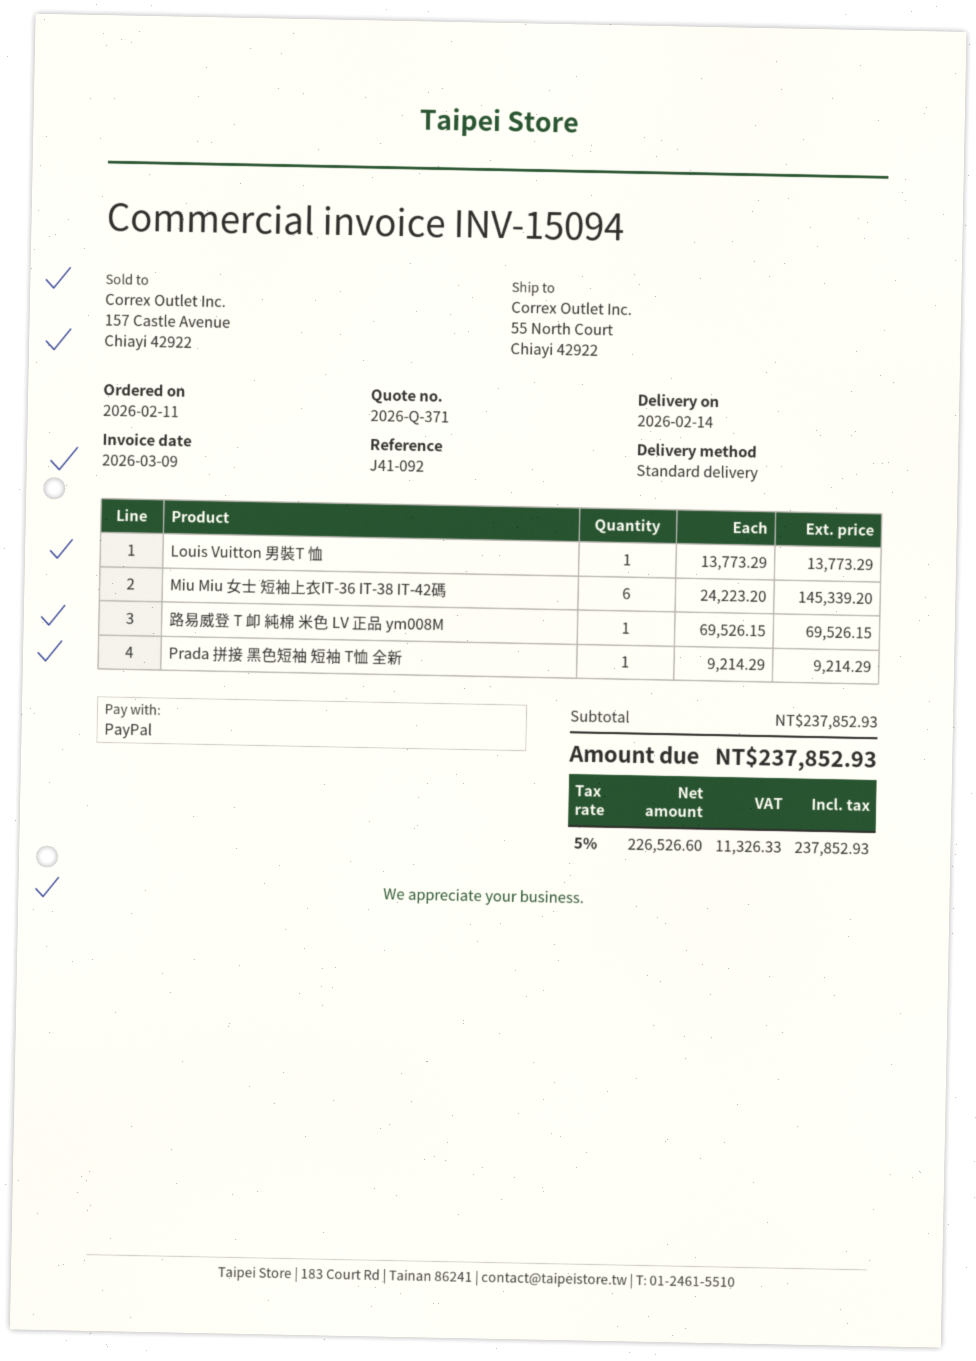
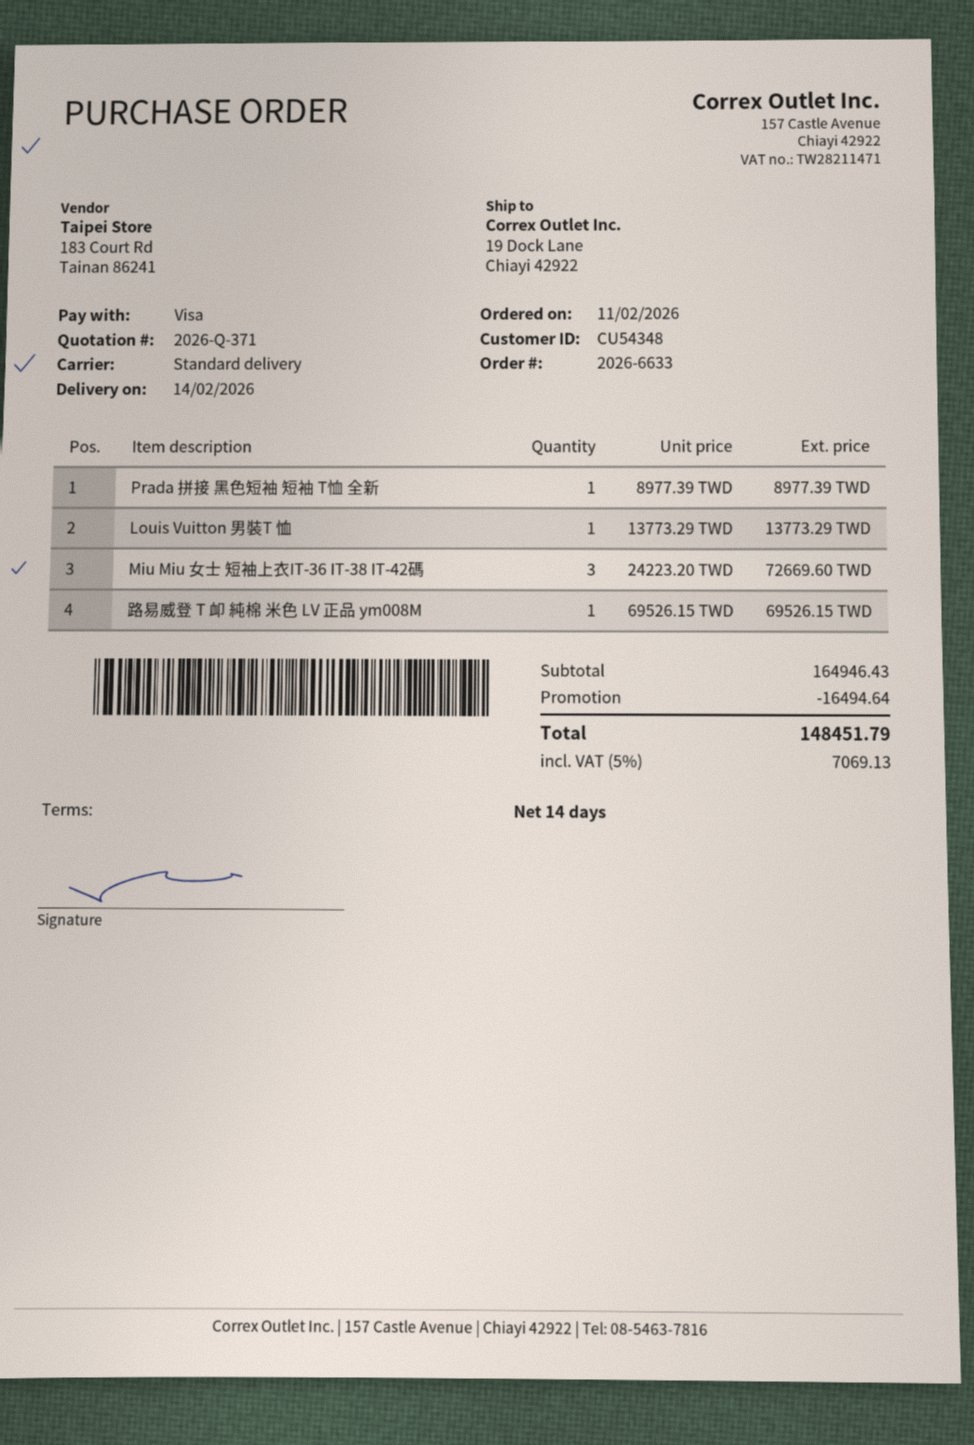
payment method: PayPal -> Visa
ship to: 55 North Court, Chiayi 42922 -> 19 Dock Lane, Chiayi 42922
Miu Miu 女士 短袖上衣IT-36 IT-38 IT-42碼: 6 x 24223.20 = 145339.20 -> 3 x 24223.20 = 72669.60
Prada 拼接 黑色短袖 短袖 T恤 全新: 1 x 9214.29 = 9214.29 -> 1 x 8977.39 = 8977.39
subtotal: 237852.93 -> 164946.43
discount: none -> 16494.64
tax: 5% = 11326.33 -> 5% = 7069.13
total: 237852.93 -> 148451.79

